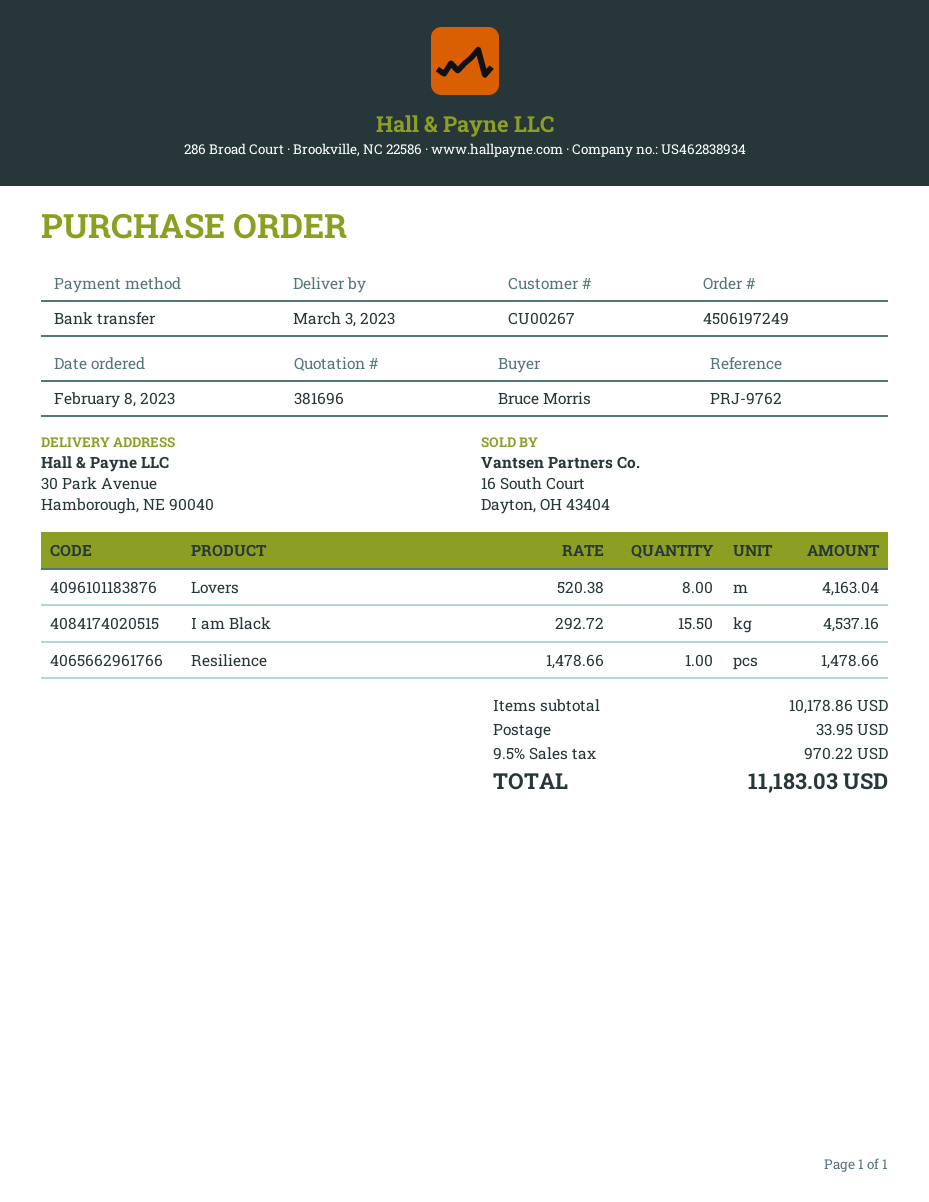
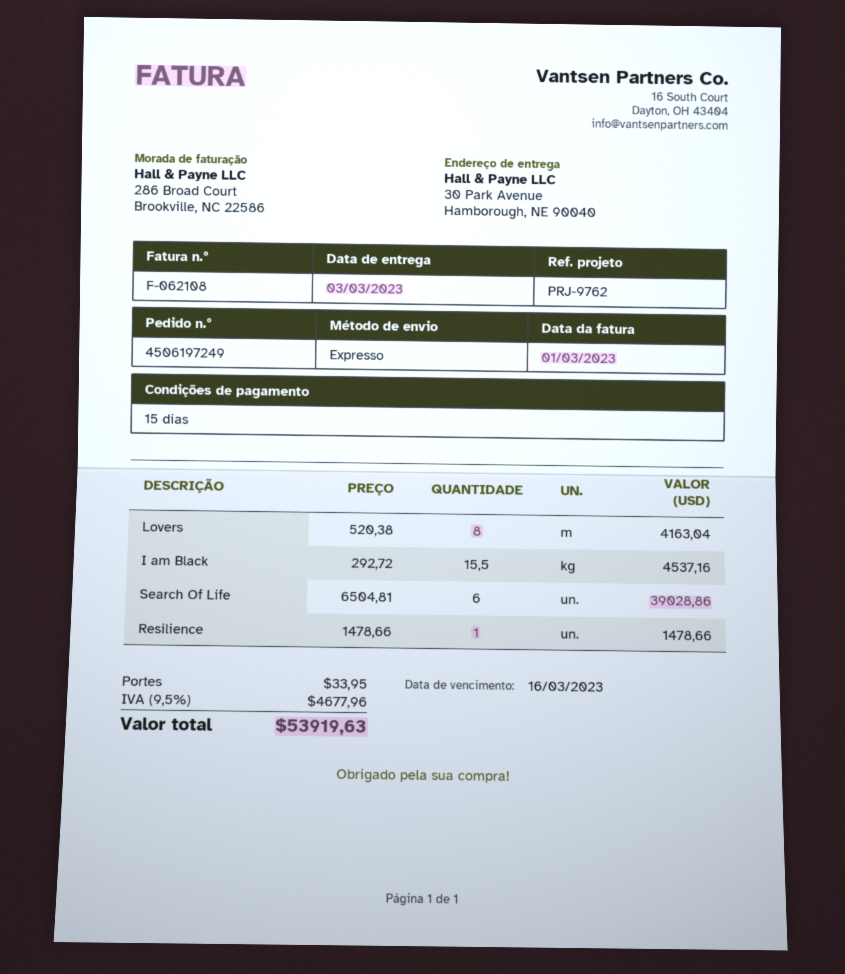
Search Of Life: none -> 6 x 6504.81 = 39028.86
tax: 9.5% = 970.22 -> 9.5% = 4677.96
total: 11183.03 -> 53919.63

